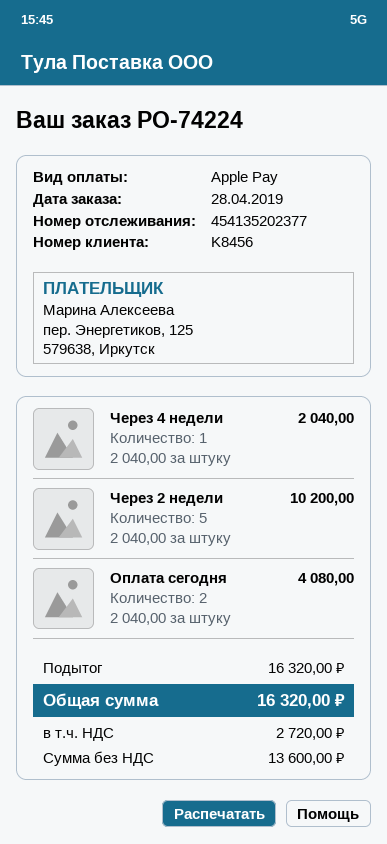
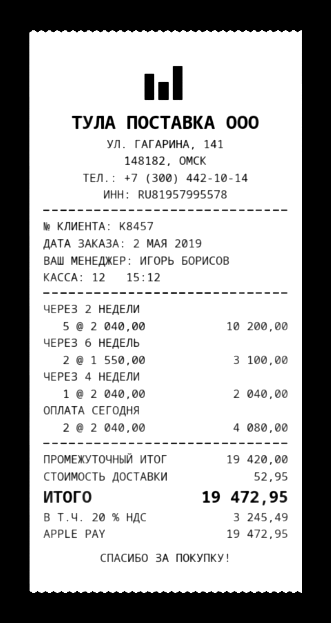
order date: 2019-04-28 -> 2019-05-02
customer number: K8456 -> K8457
ЧЕРЕЗ 6 НЕДЕЛЬ: none -> 2 x 1550.00 = 3100.00
subtotal: 16320.00 -> 19420.00
shipping: none -> 52.95
tax: 2720.00 -> 3245.49
total: 16320.00 -> 19472.95

